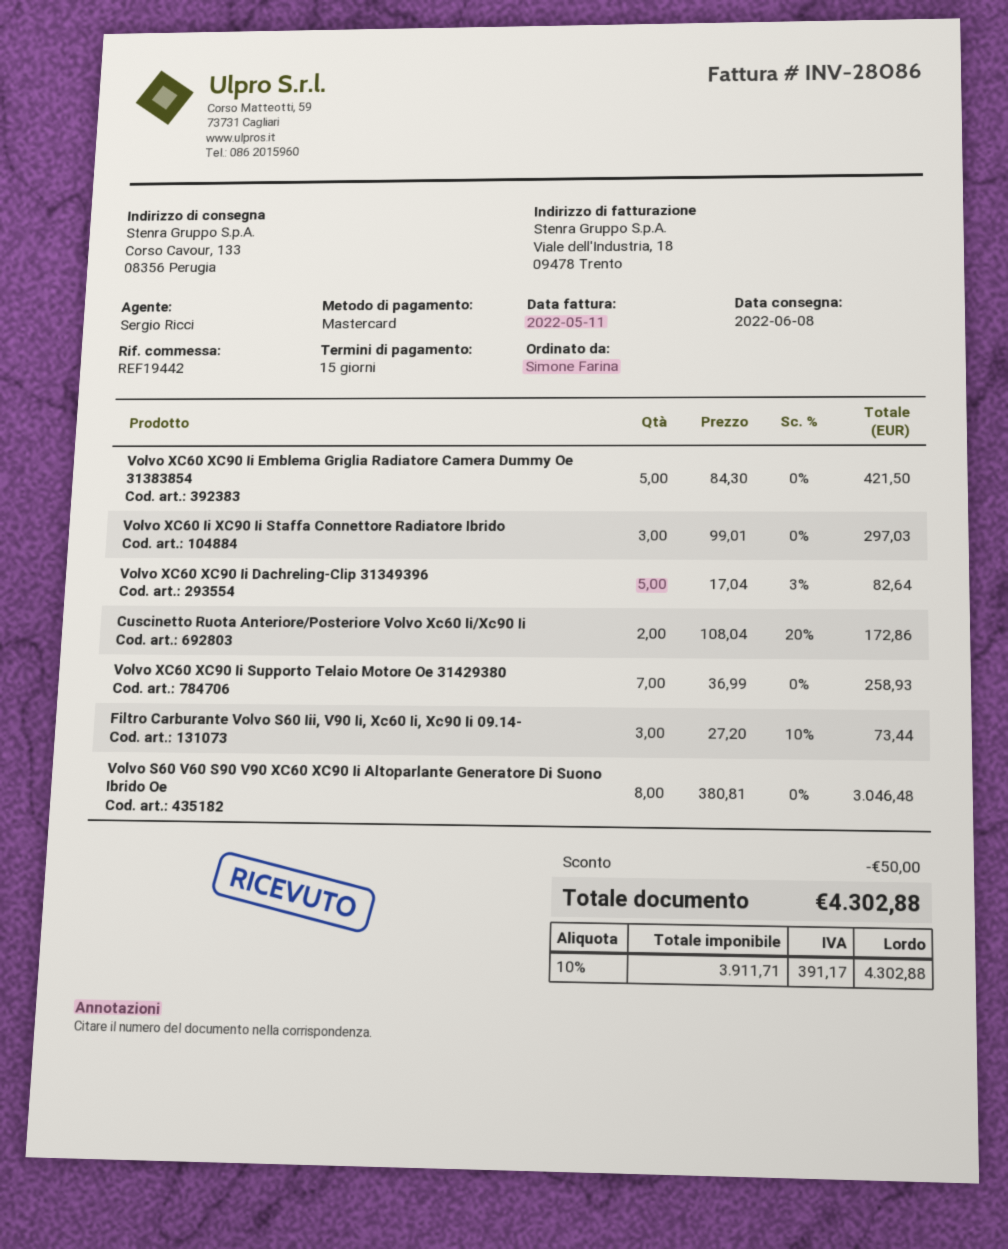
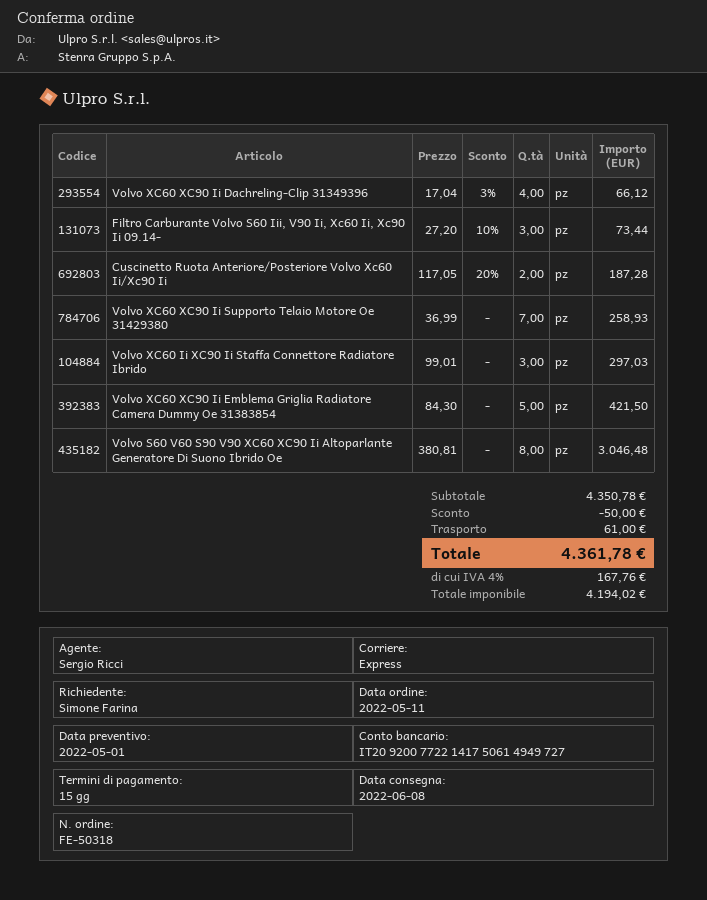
Volvo XC60 XC90 Ii Dachreling-Clip 31349396: 5 x 17.04 - 3% = 82.64 -> 4 x 17.04 - 3% = 66.12
Cuscinetto Ruota Anteriore/Posteriore Volvo Xc60 Ii/Xc90 Ii: 2 x 108.04 - 20% = 172.86 -> 2 x 117.05 - 20% = 187.28
shipping: none -> 61.00
net: 3911.71 -> 4194.02
tax: 10% = 391.17 -> 4% = 167.76
total: 4302.88 -> 4361.78

